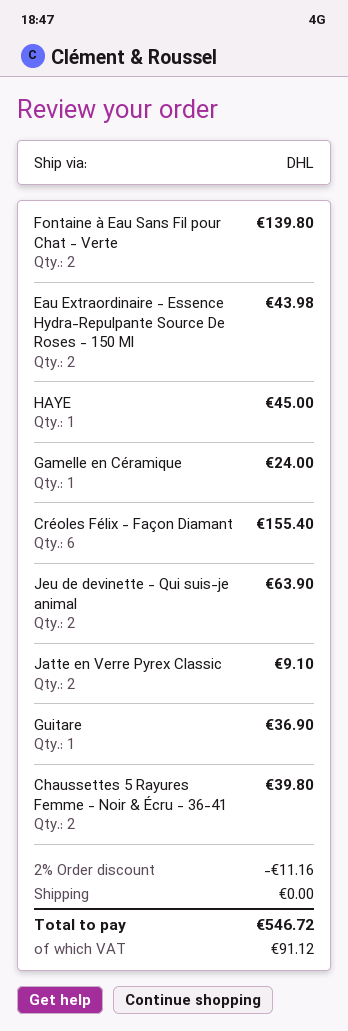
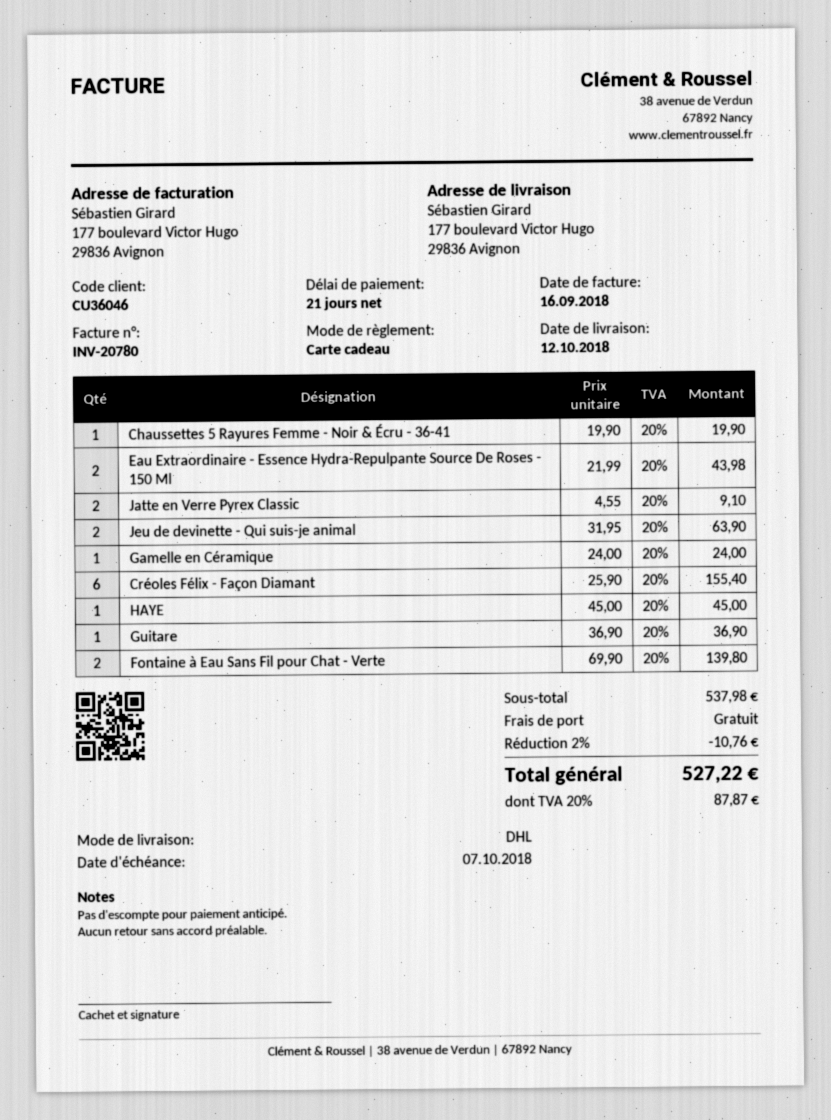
Chaussettes 5 Rayures Femme - Noir & Écru - 36-41: 2 for 39.80 -> 1 for 19.90
discount: 2% = 11.16 -> 2% = 10.76
tax: 91.12 -> 87.87
total: 546.72 -> 527.22

